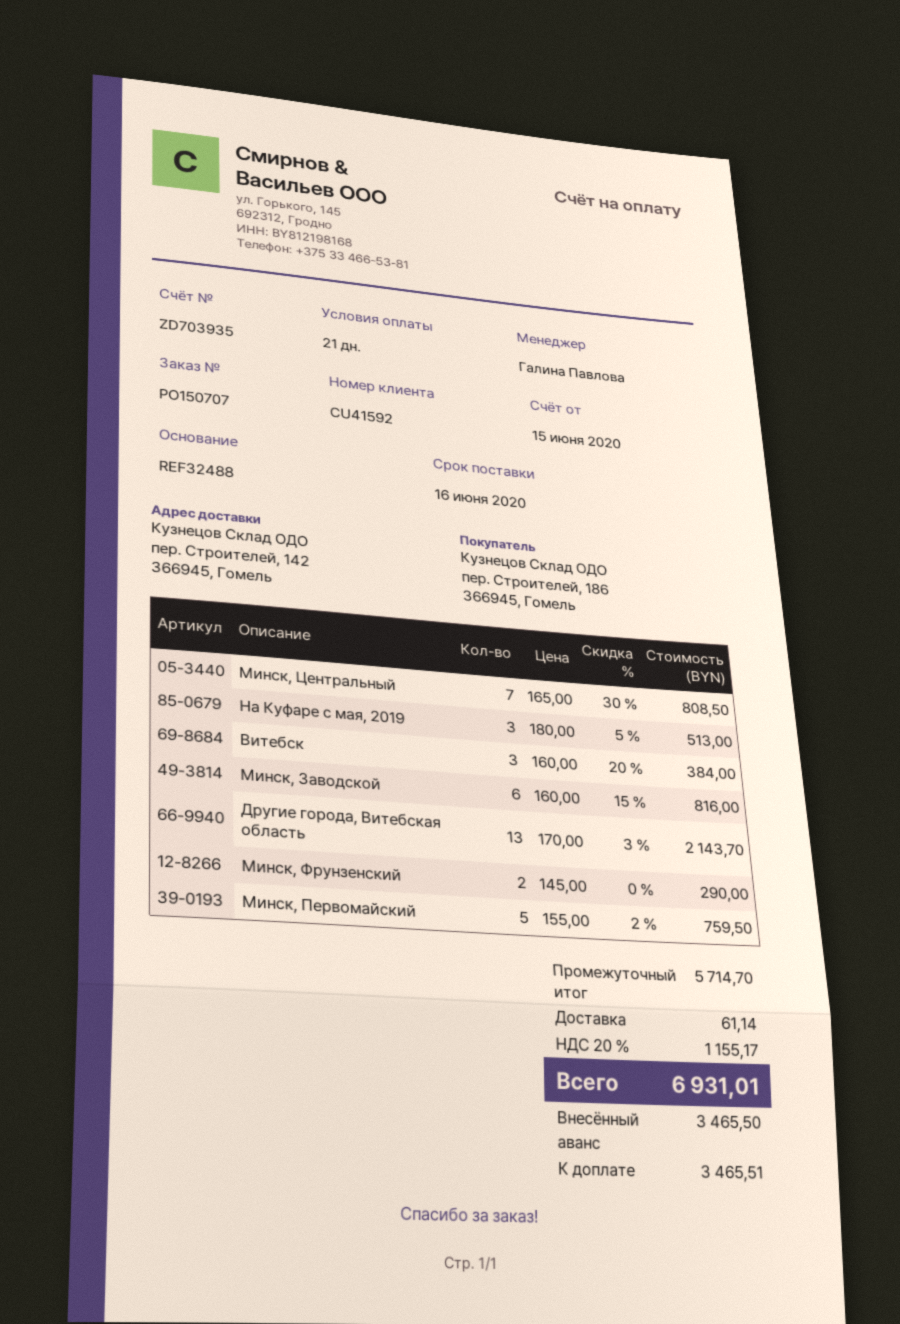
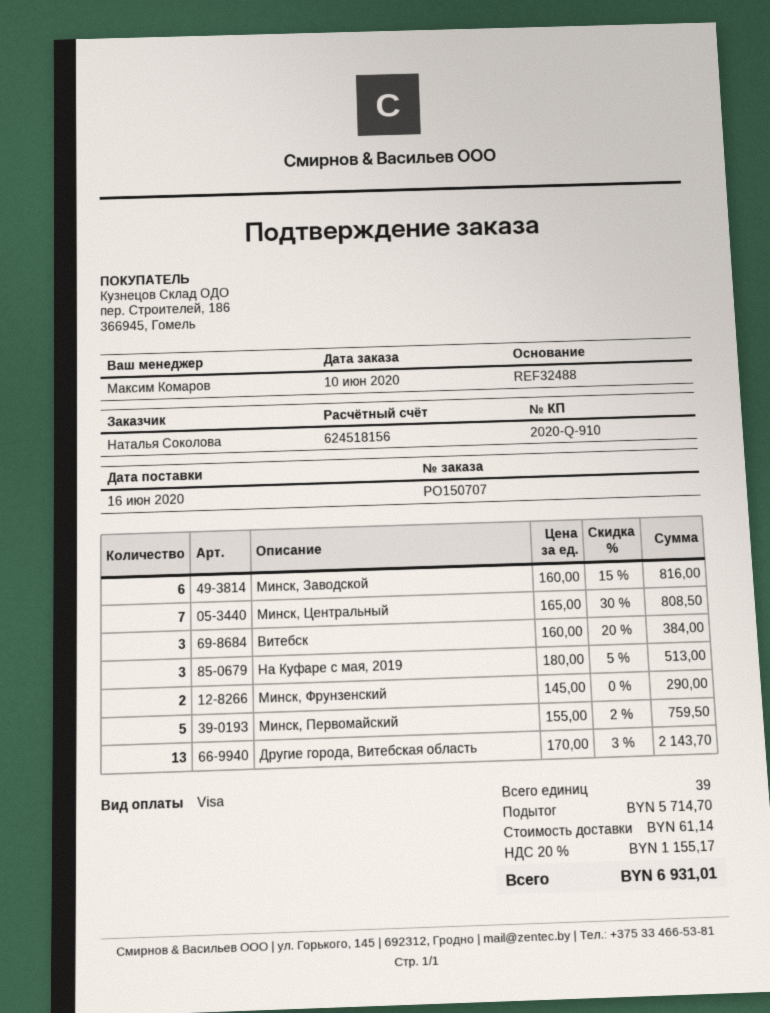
sales rep: Галина Павлова -> Максим Комаров

